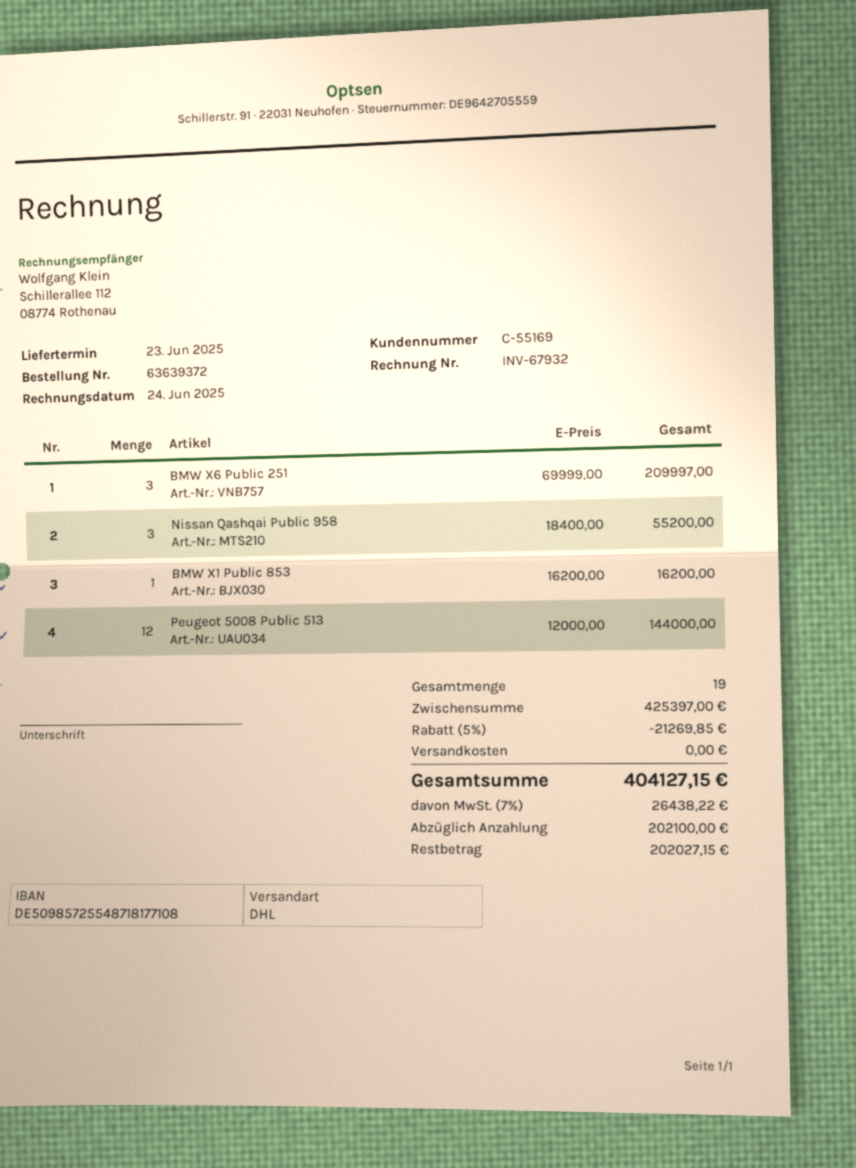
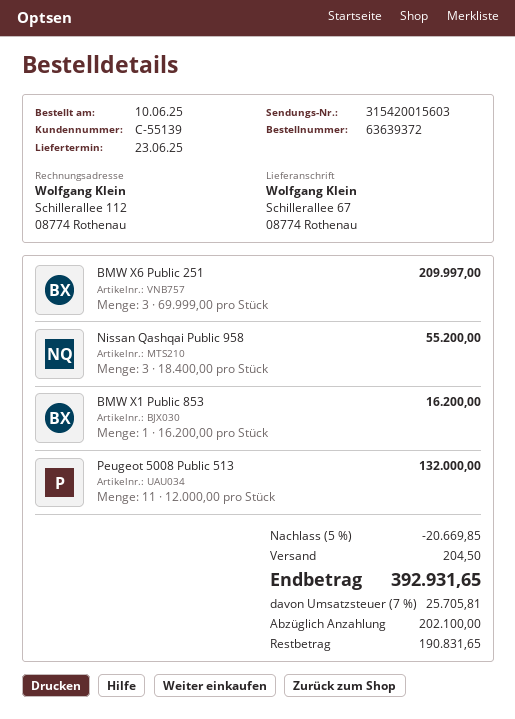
customer number: C-55169 -> C-55139
Peugeot 5008 Public 513: 12 x 12000.00 = 144000.00 -> 11 x 12000.00 = 132000.00
discount: 5% = 21269.85 -> 5% = 20669.85
shipping: 0.00 -> 204.50
tax: 7% = 26438.22 -> 7% = 25705.81
total: 404127.15 -> 392931.65
balance: 202027.15 -> 190831.65

